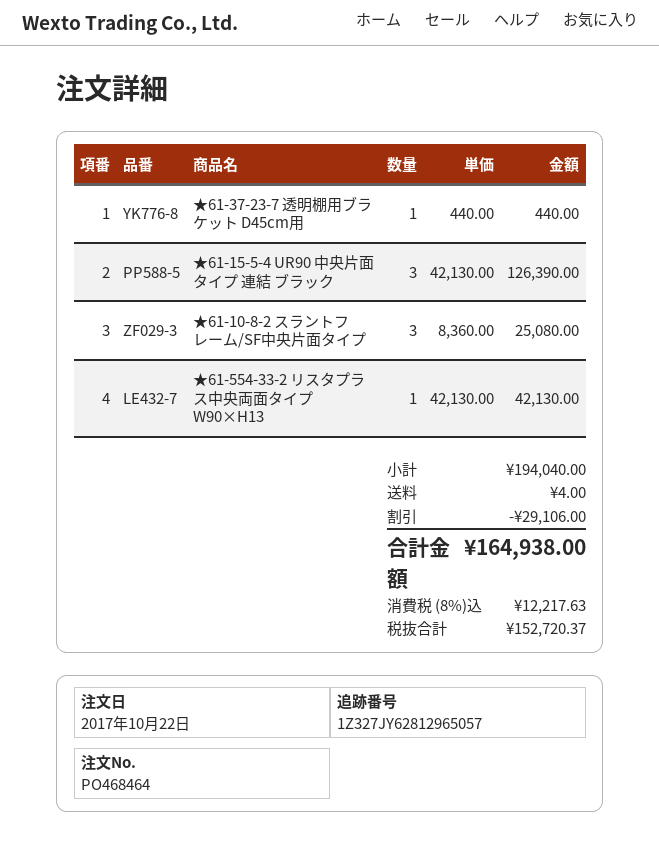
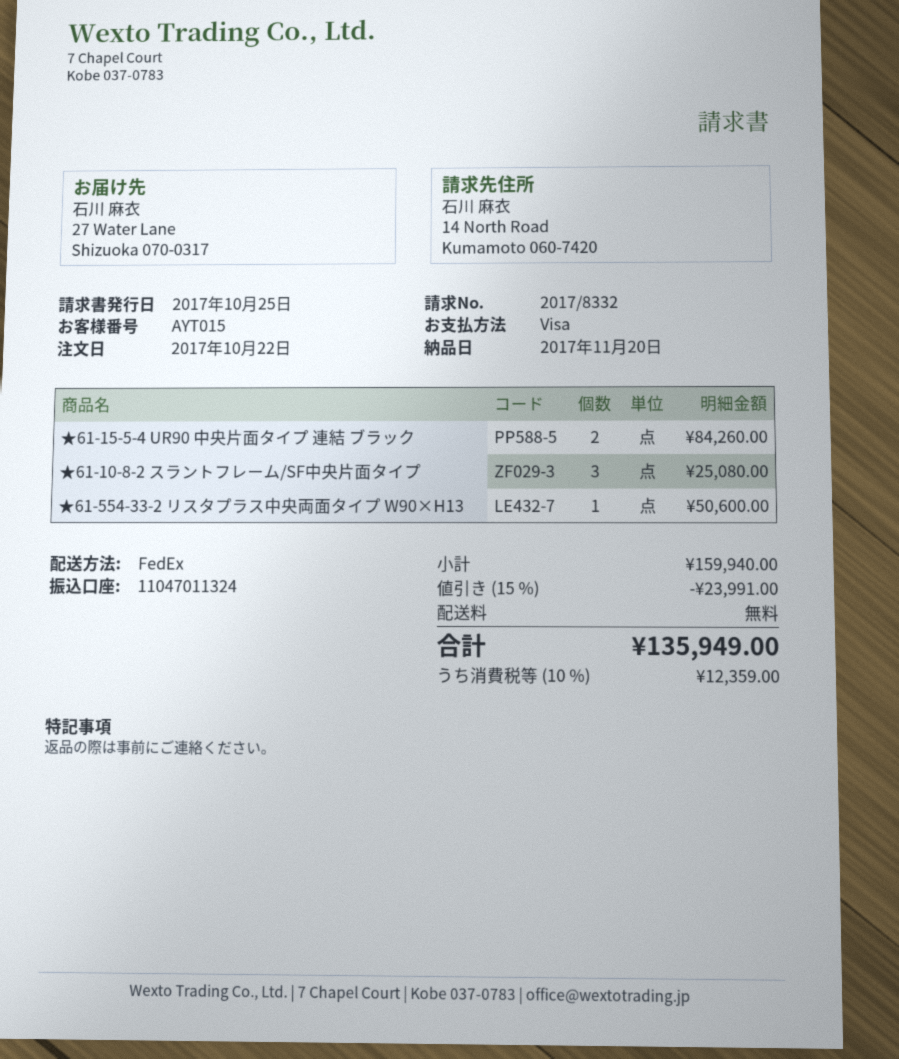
★61-37-23-7 透明棚用ブラケット D45cm用: 1 for 440.00 -> none
★61-15-5-4 UR90 中央片面タイプ 連結 ブラック: 3 for 126390.00 -> 2 for 84260.00
★61-554-33-2 リスタプラス中央両面タイプ W90×H13: 1 for 42130.00 -> 1 for 50600.00
subtotal: 194040.00 -> 159940.00
discount: 29106.00 -> 23991.00
shipping: 4.00 -> 0.00
tax: 8% = 12217.63 -> 10% = 12359.00
total: 164938.00 -> 135949.00

